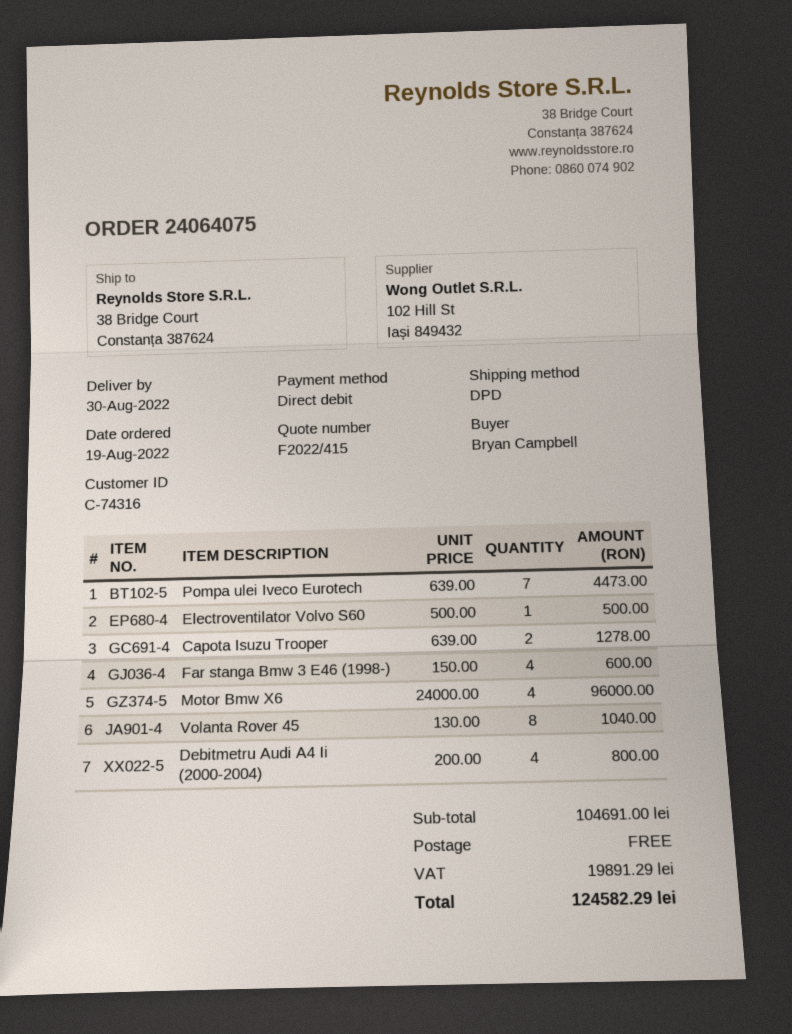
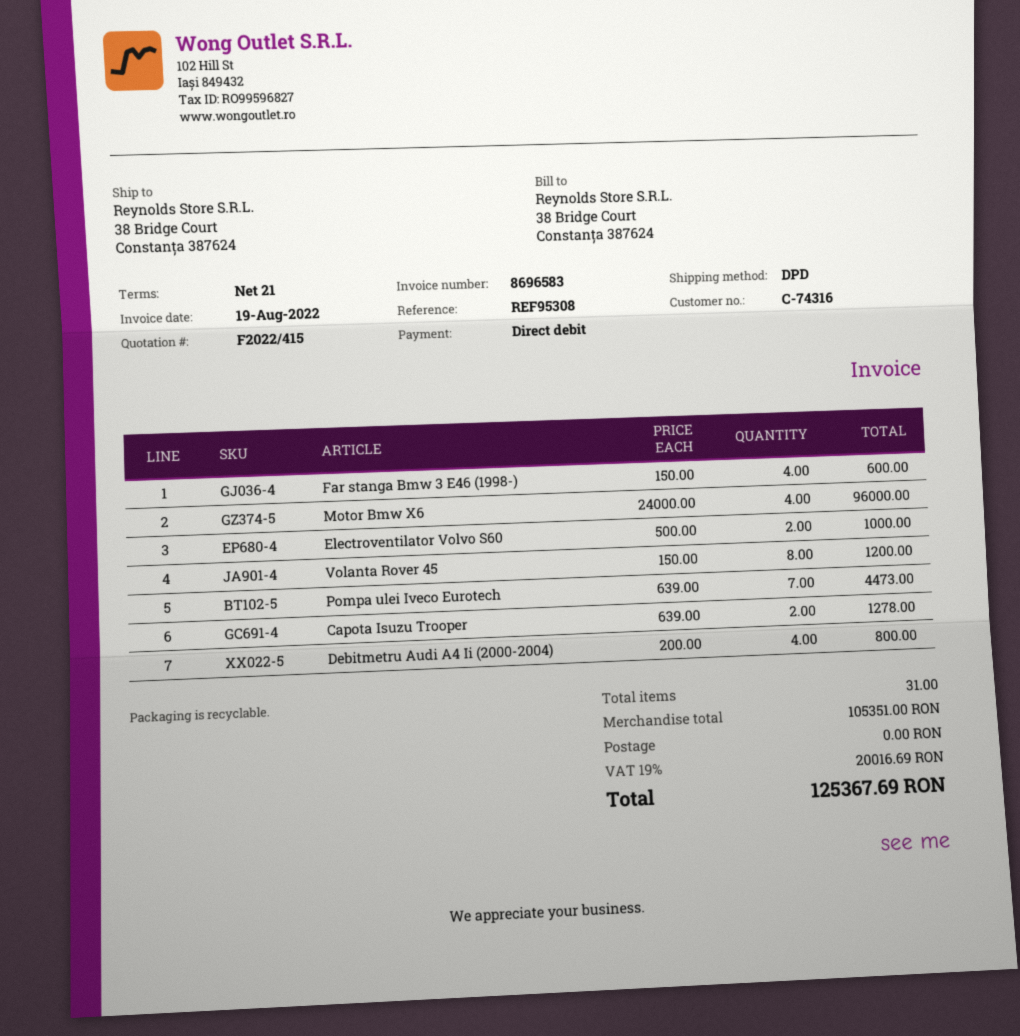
Electroventilator Volvo S60: 1 x 500.00 = 500.00 -> 2 x 500.00 = 1000.00
Volanta Rover 45: 8 x 130.00 = 1040.00 -> 8 x 150.00 = 1200.00
subtotal: 104691.00 -> 105351.00
tax: 19891.29 -> 20016.69
total: 124582.29 -> 125367.69

